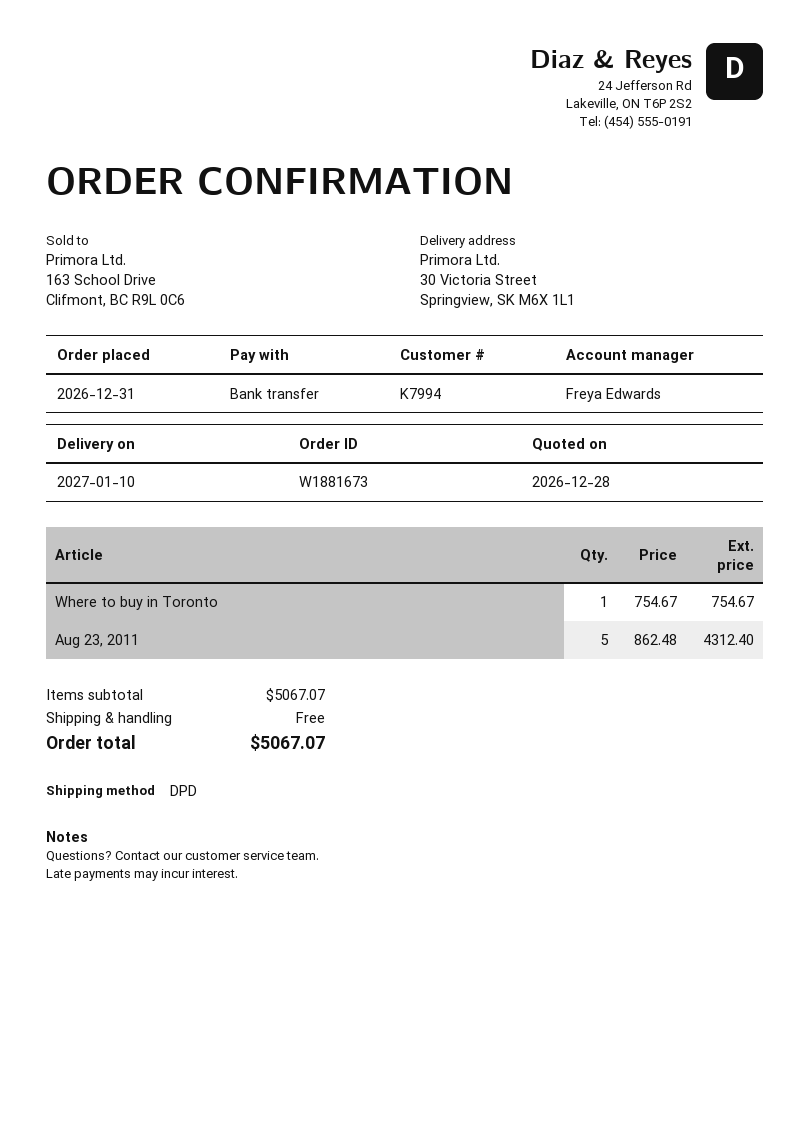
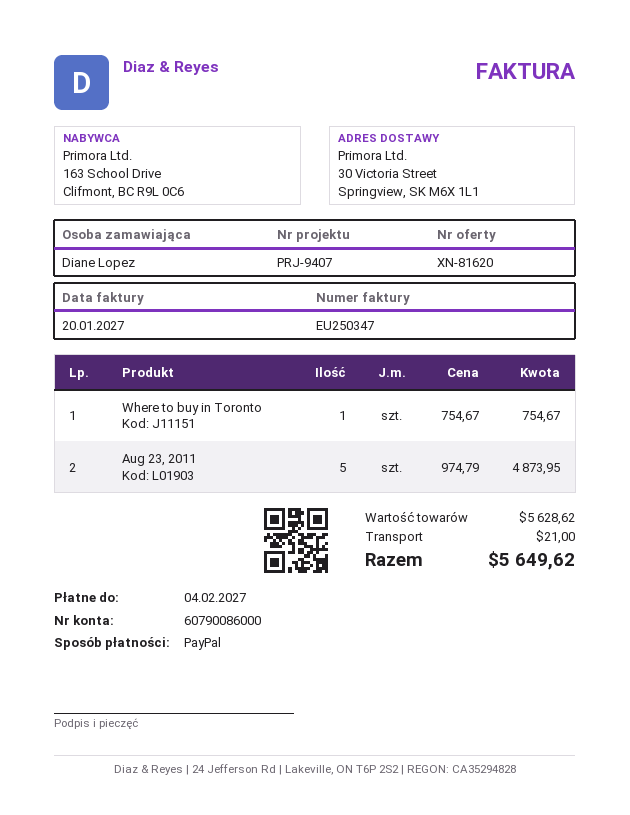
payment method: bank transfer -> PayPal
Aug 23, 2011: 5 x 862.48 = 4312.40 -> 5 x 974.79 = 4873.95
subtotal: 5067.07 -> 5628.62
shipping: 0.00 -> 21.00
total: 5067.07 -> 5649.62

